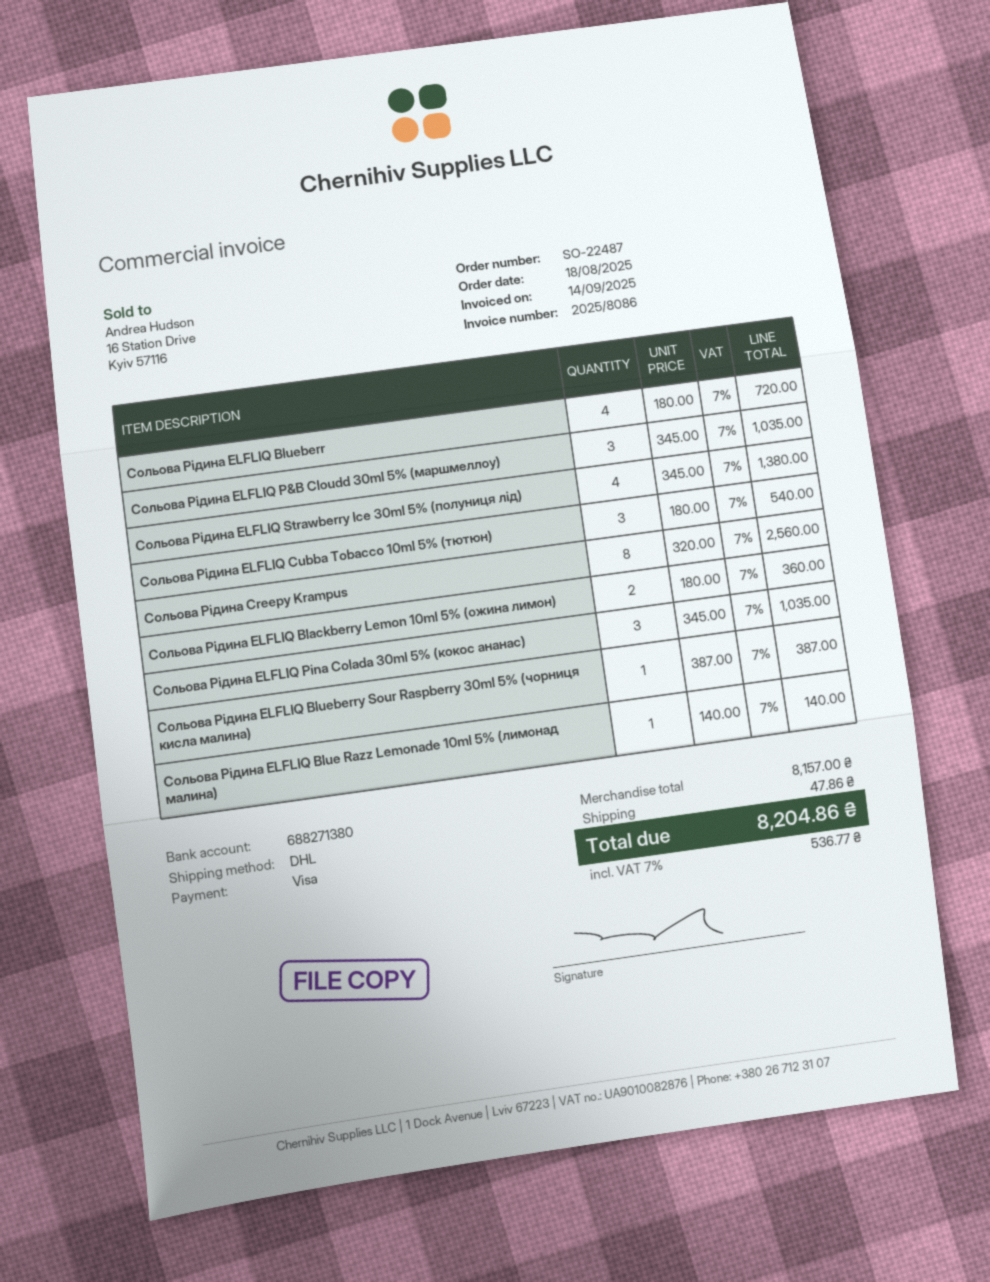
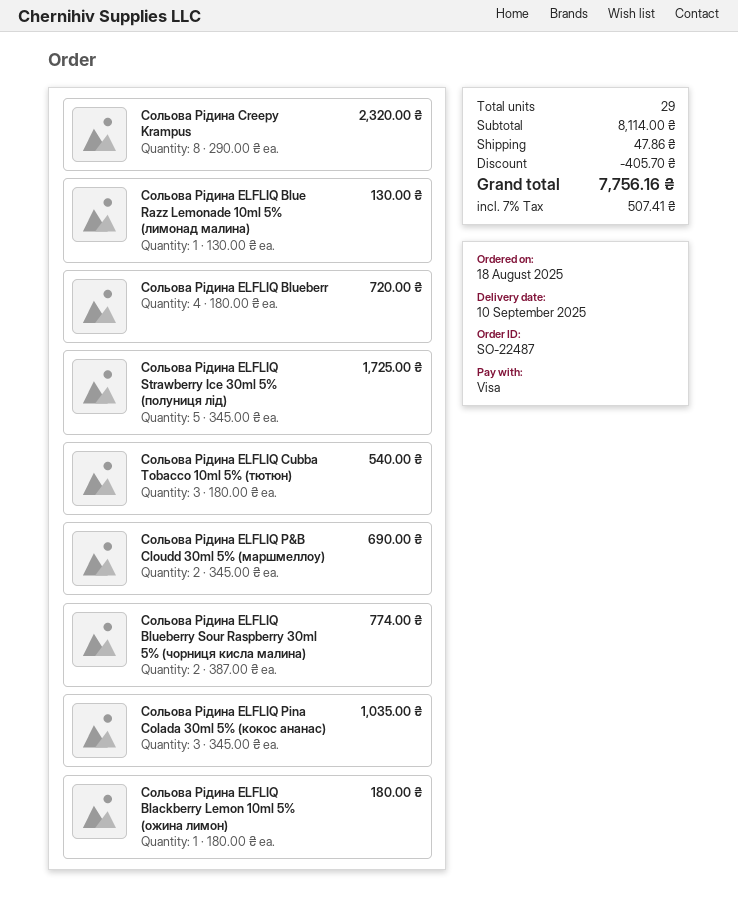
Сольова Рідина ELFLIQ P&B Cloudd 30ml 5% (маршмеллоу): 3 x 345.00 = 1035.00 -> 2 x 345.00 = 690.00
Сольова Рідина ELFLIQ Strawberry Ice 30ml 5% (полуниця лід): 4 x 345.00 = 1380.00 -> 5 x 345.00 = 1725.00
Сольова Рідина Creepy Krampus: 8 x 320.00 = 2560.00 -> 8 x 290.00 = 2320.00
Сольова Рідина ELFLIQ Blackberry Lemon 10ml 5% (ожина лимон): 2 x 180.00 = 360.00 -> 1 x 180.00 = 180.00
Сольова Рідина ELFLIQ Blueberry Sour Raspberry 30ml 5% (чорниця кисла малина): 1 x 387.00 = 387.00 -> 2 x 387.00 = 774.00
Сольова Рідина ELFLIQ Blue Razz Lemonade 10ml 5% (лимонад малина): 1 x 140.00 = 140.00 -> 1 x 130.00 = 130.00
subtotal: 8157.00 -> 8114.00
discount: none -> 405.70
tax: 7% = 536.77 -> 7% = 507.41
total: 8204.86 -> 7756.16

